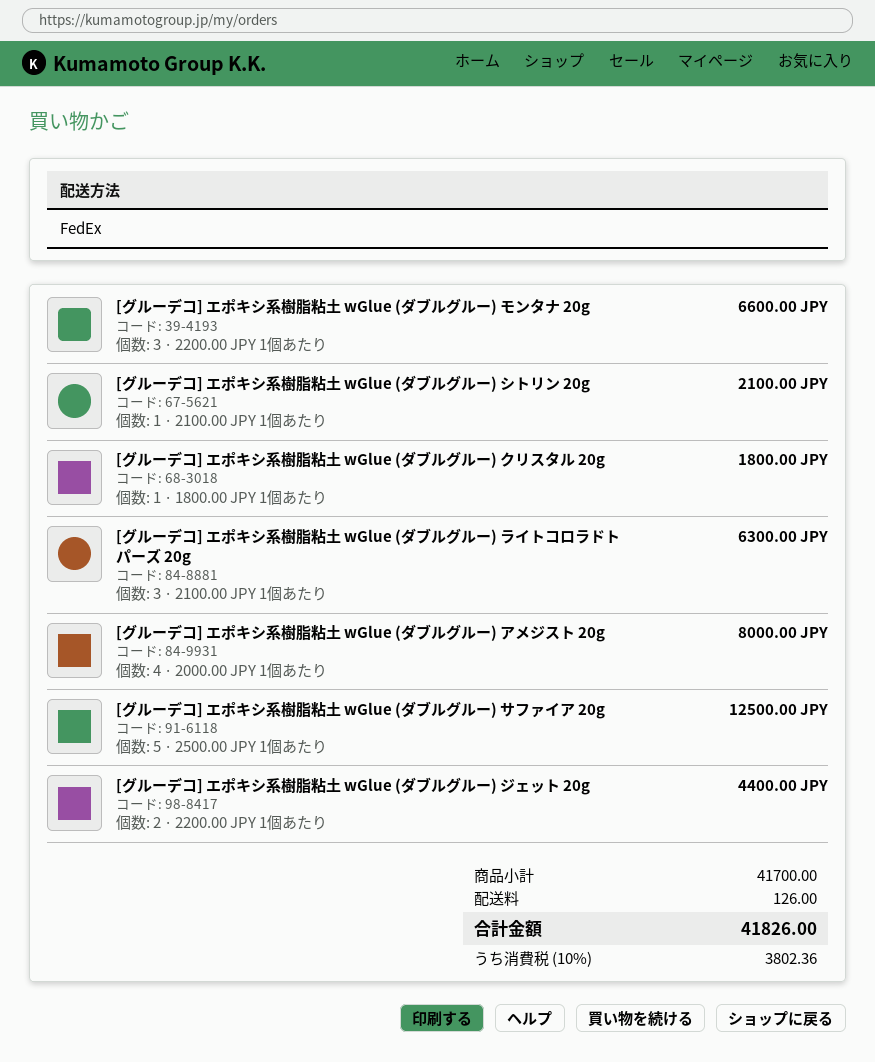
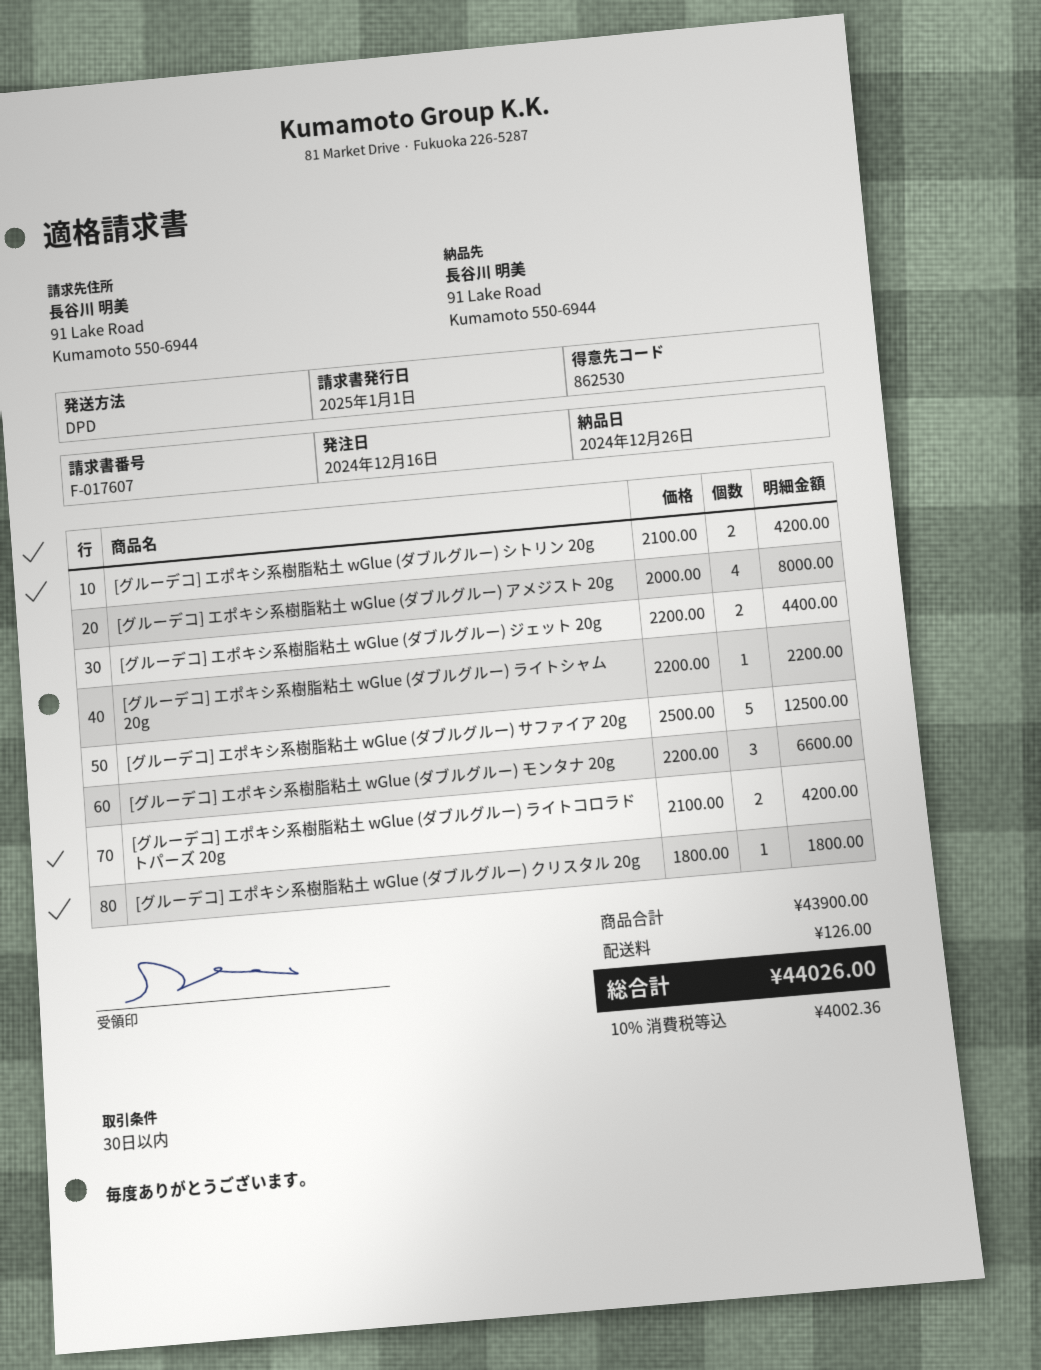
shipping method: FedEx -> DPD
[グルーデコ] エポキシ系樹脂粘土 wGlue (ダブルグルー) シトリン 20g: 1 x 2100.00 = 2100.00 -> 2 x 2100.00 = 4200.00
[グルーデコ] エポキシ系樹脂粘土 wGlue (ダブルグルー) ライトコロラドトパーズ 20g: 3 x 2100.00 = 6300.00 -> 2 x 2100.00 = 4200.00
[グルーデコ] エポキシ系樹脂粘土 wGlue (ダブルグルー) ライトシャム 20g: none -> 1 x 2200.00 = 2200.00
subtotal: 41700.00 -> 43900.00
tax: 10% = 3802.36 -> 10% = 4002.36
total: 41826.00 -> 44026.00

